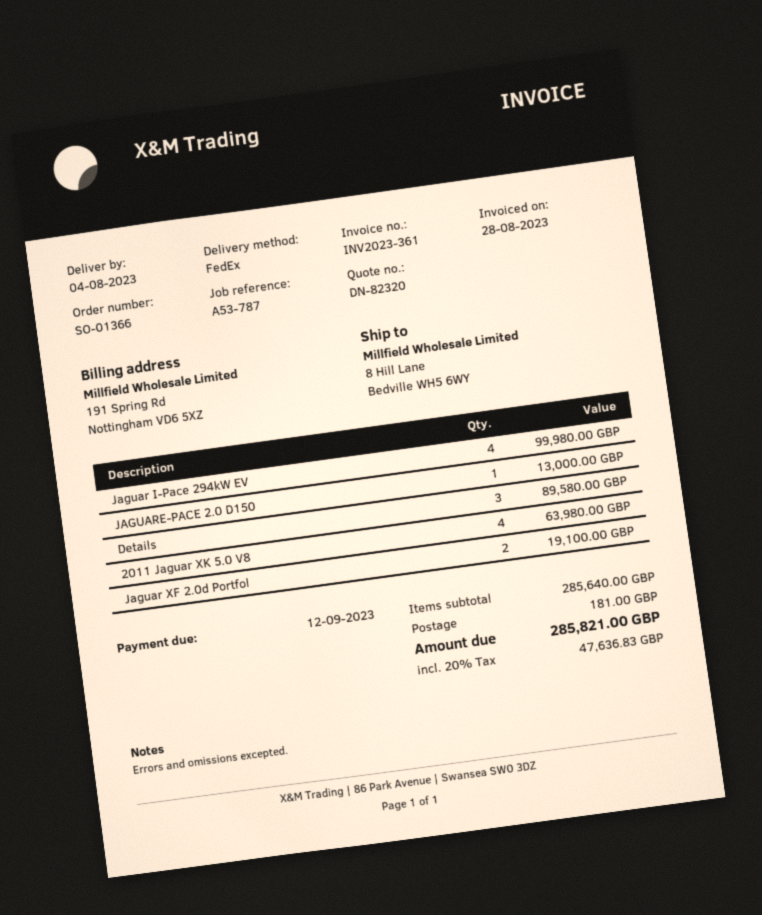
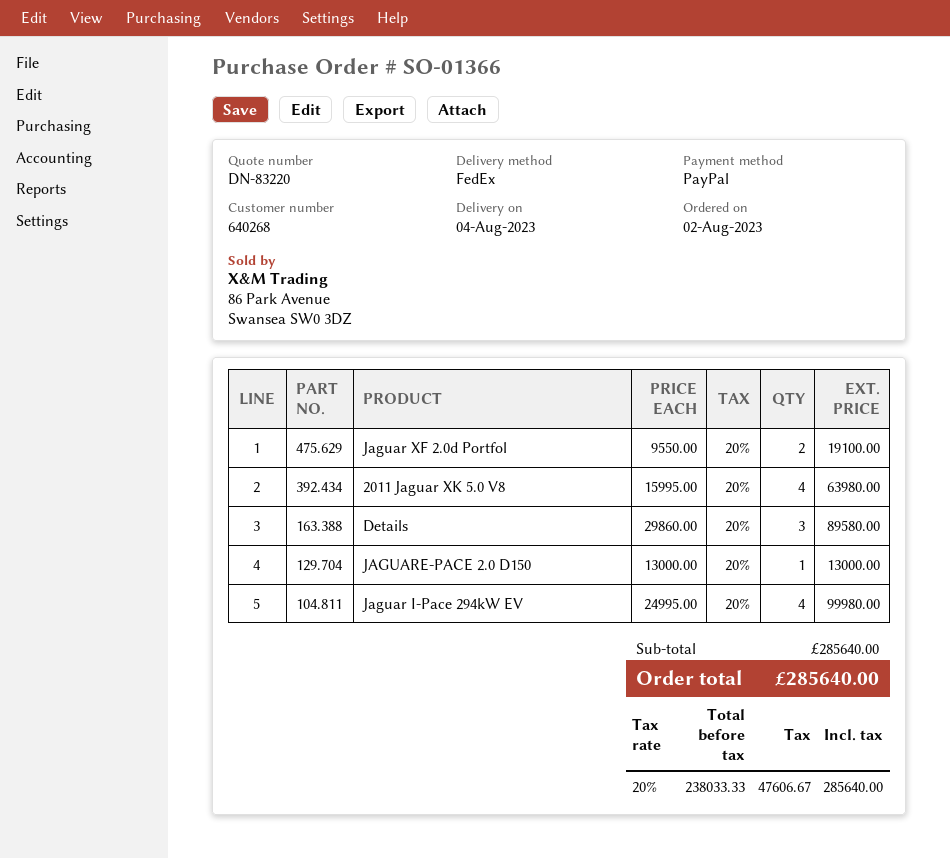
quote number: DN-82320 -> DN-83220
shipping: 181.00 -> none
tax: 20% = 47636.83 -> 20% = 47606.67
total: 285821.00 -> 285640.00

